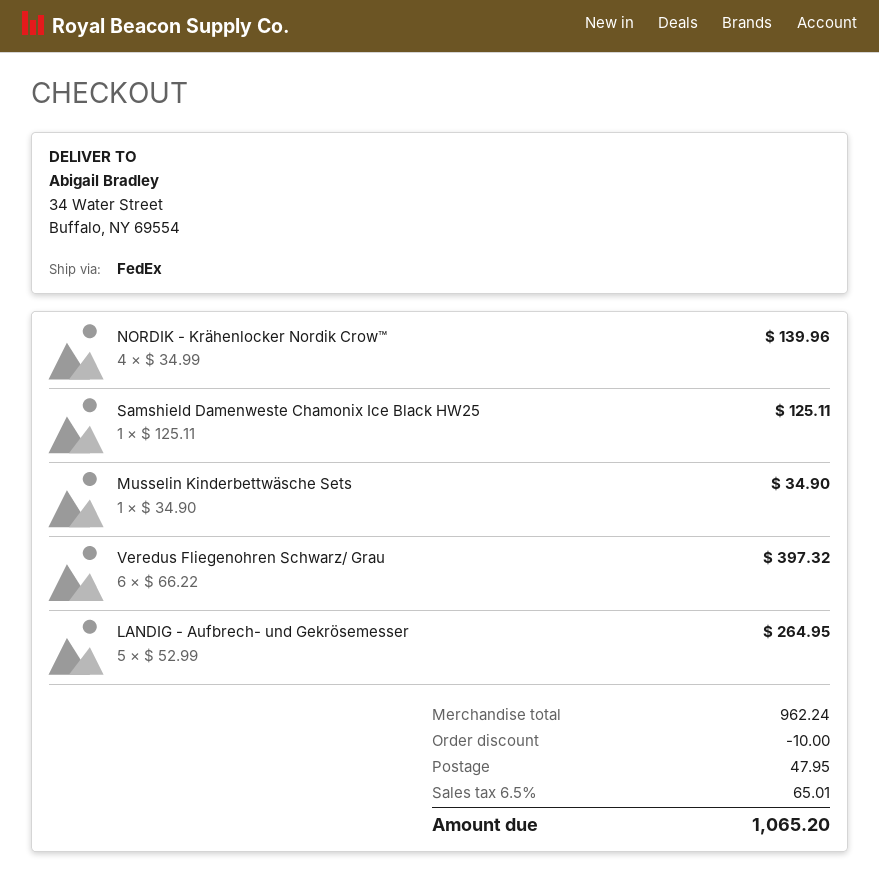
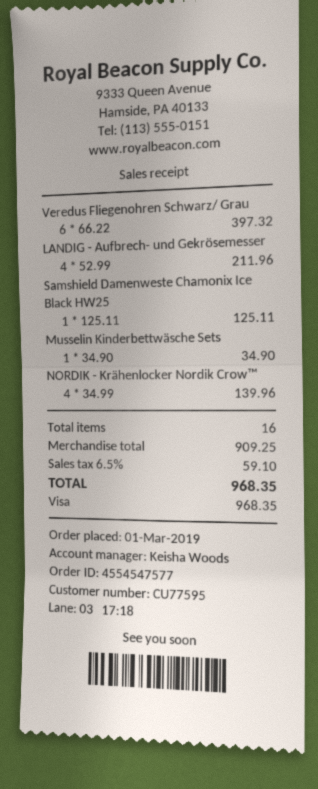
LANDIG - Aufbrech- und Gekrösemesser: 5 x 52.99 = 264.95 -> 4 x 52.99 = 211.96
subtotal: 962.24 -> 909.25
discount: 10.00 -> none
shipping: 47.95 -> none
tax: 6.5% = 65.01 -> 6.5% = 59.10
total: 1065.20 -> 968.35

